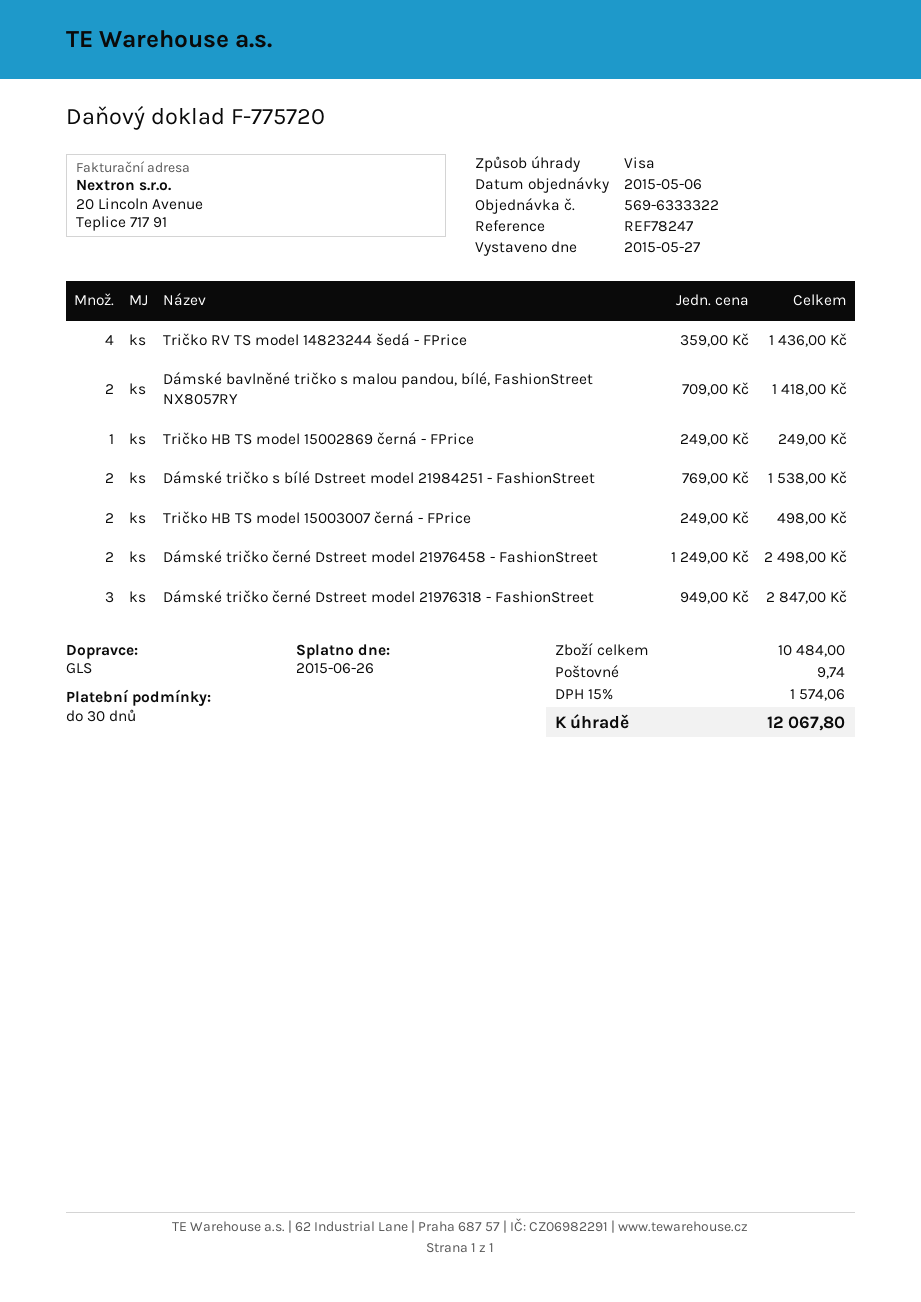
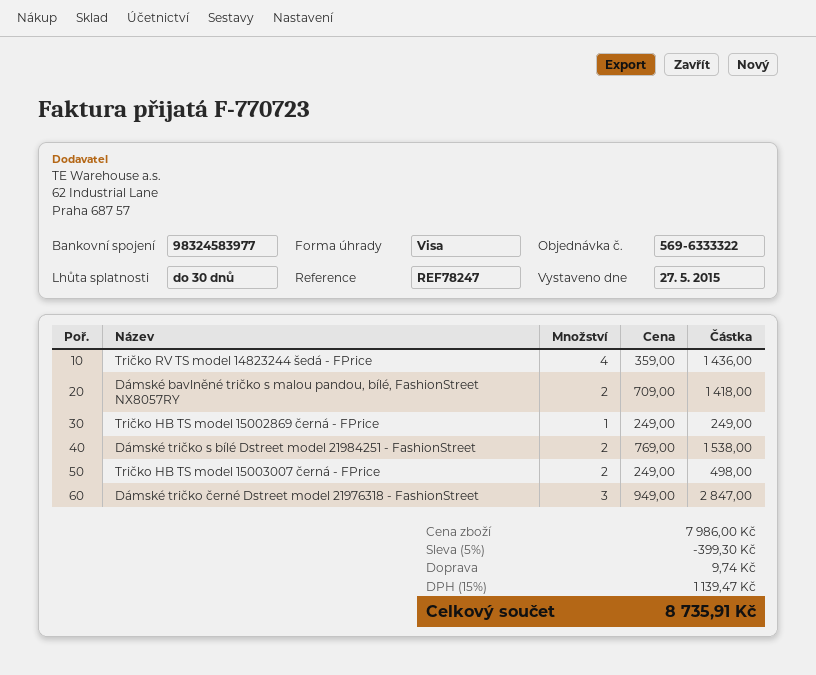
invoice number: F-775720 -> F-770723
Dámské tričko černé Dstreet model 21976458 - FashionStreet: 2 x 1249.00 = 2498.00 -> none
subtotal: 10484.00 -> 7986.00
discount: none -> 5% = 399.30
tax: 15% = 1574.06 -> 15% = 1139.47
total: 12067.80 -> 8735.91

